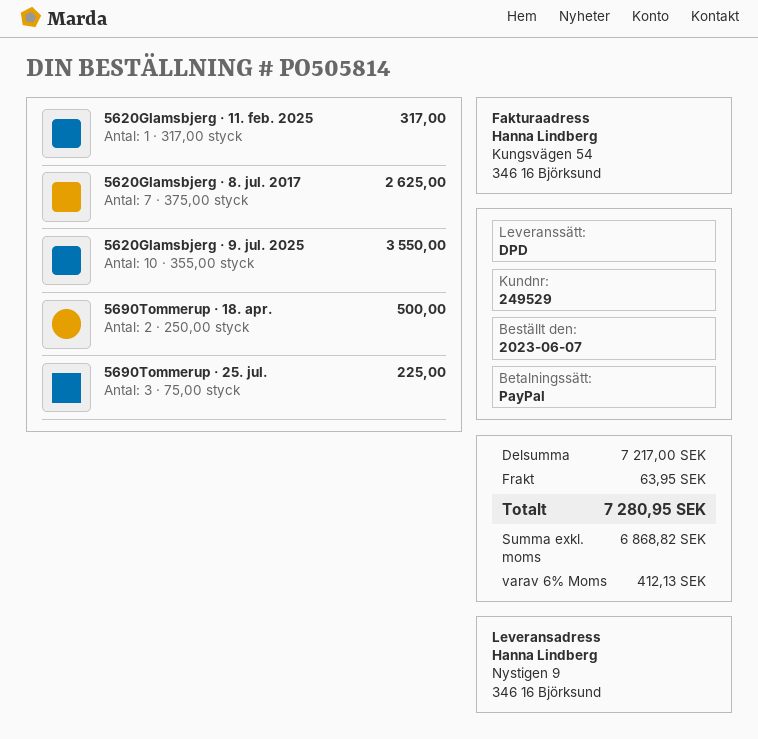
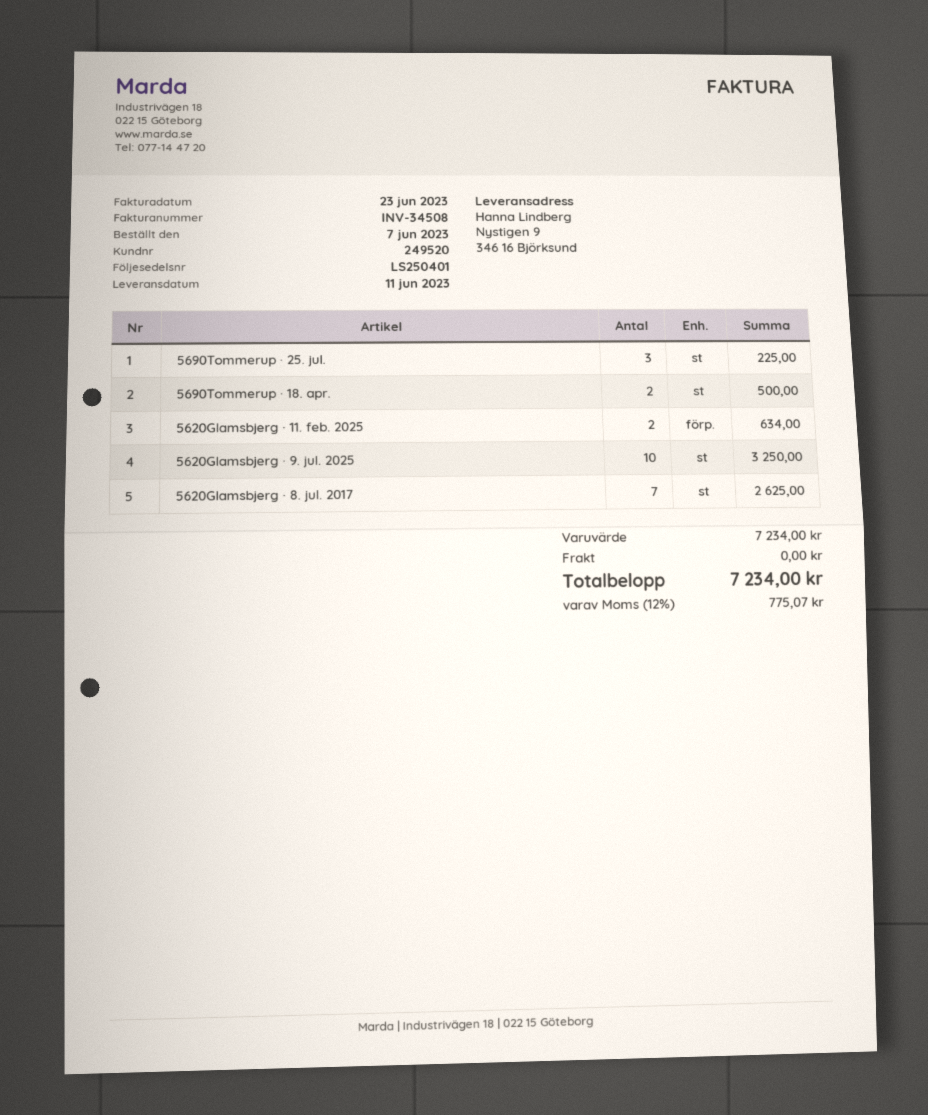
customer number: 249529 -> 249520
5620Glamsbjerg · 11. feb. 2025: 1 for 317.00 -> 2 for 634.00
5620Glamsbjerg · 9. jul. 2025: 10 for 3550.00 -> 10 for 3250.00
subtotal: 7217.00 -> 7234.00
shipping: 63.95 -> 0.00
tax: 6% = 412.13 -> 12% = 775.07
total: 7280.95 -> 7234.00

